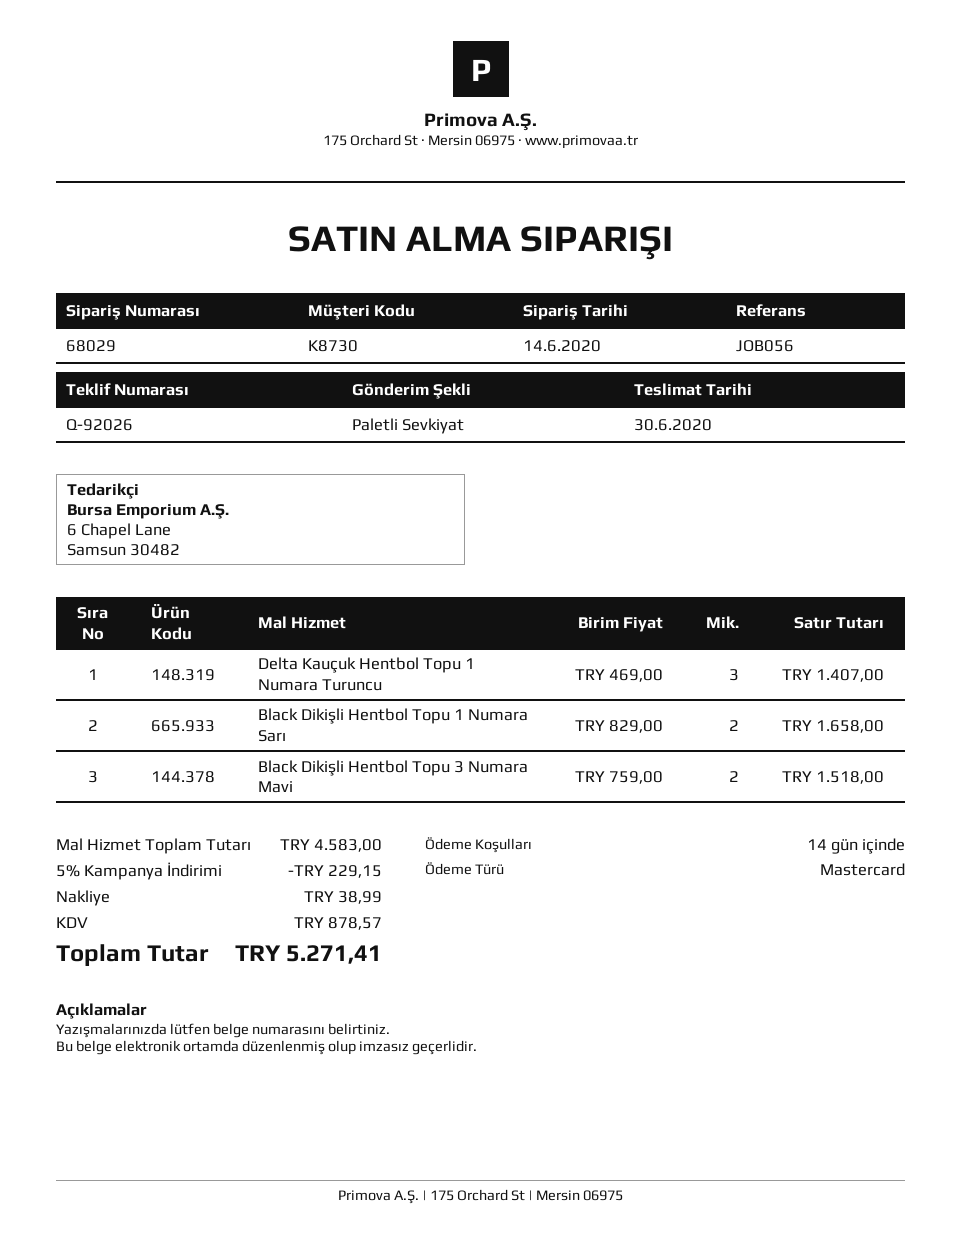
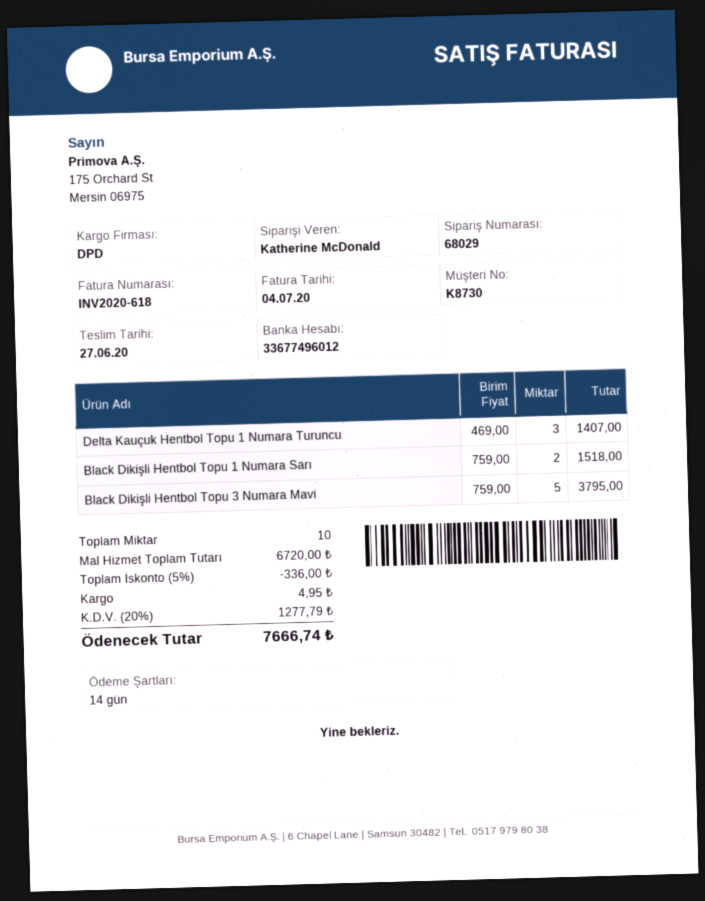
delivery date: 2020-06-30 -> 2020-06-27
shipping method: pallet freight -> DPD
Black Dikişli Hentbol Topu 1 Numara Sarı: 2 x 829.00 = 1658.00 -> 2 x 759.00 = 1518.00
Black Dikişli Hentbol Topu 3 Numara Mavi: 2 x 759.00 = 1518.00 -> 5 x 759.00 = 3795.00
subtotal: 4583.00 -> 6720.00
discount: 5% = 229.15 -> 5% = 336.00
shipping: 38.99 -> 4.95
tax: 878.57 -> 1277.79
total: 5271.41 -> 7666.74

